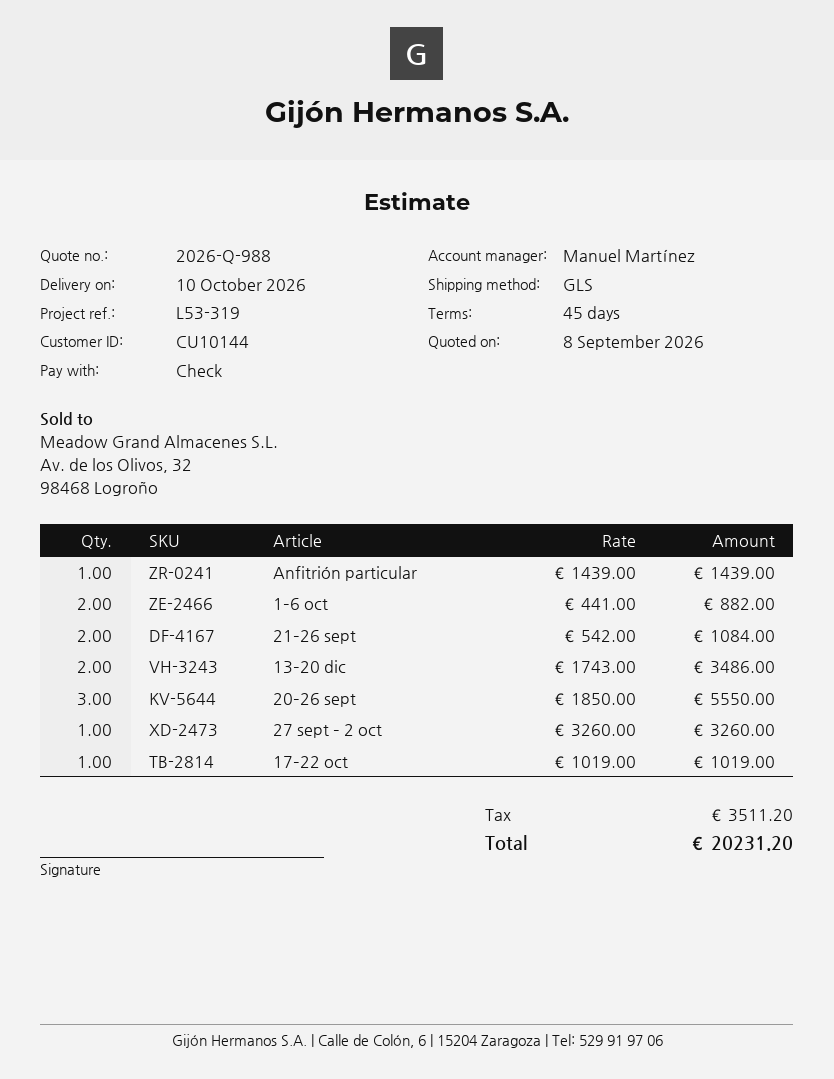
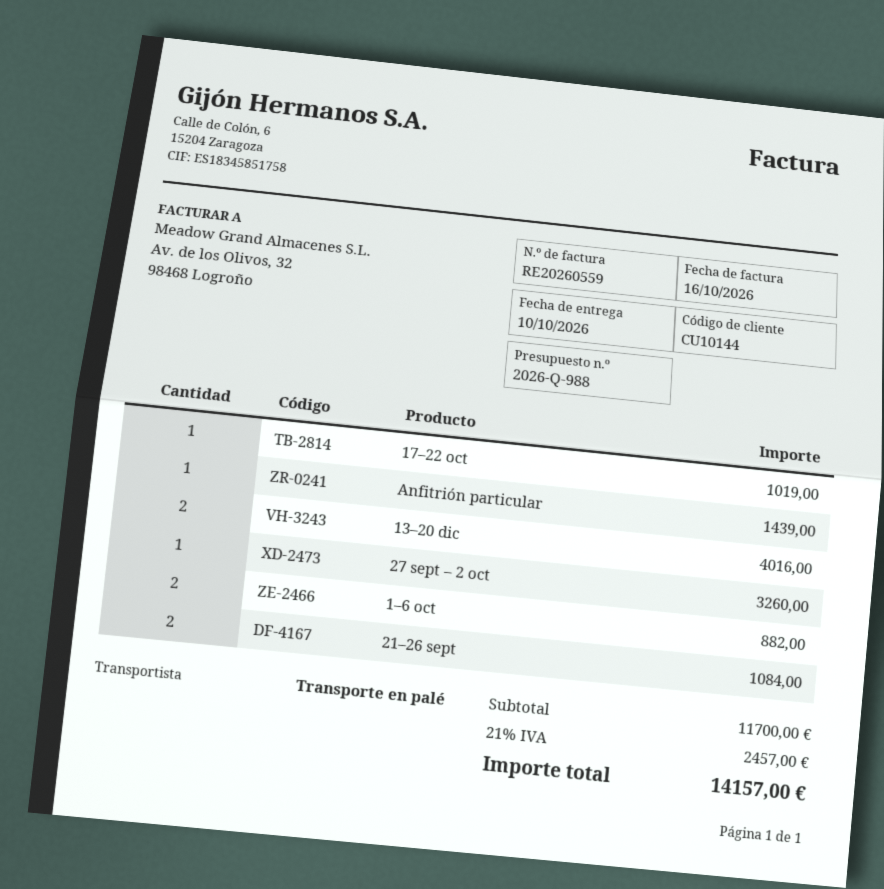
shipping method: GLS -> pallet freight
13–20 dic: 2 for 3486.00 -> 2 for 4016.00
20–26 sept: 3 for 5550.00 -> none
tax: 3511.20 -> 2457.00
total: 20231.20 -> 14157.00

